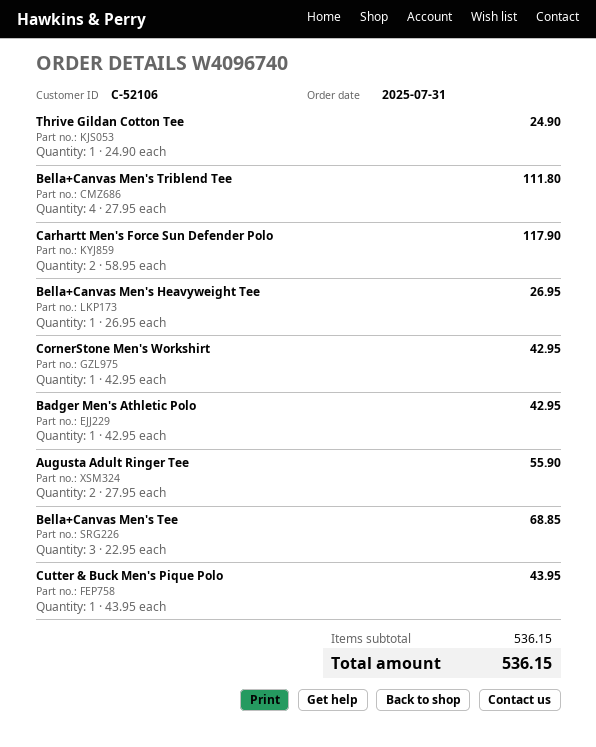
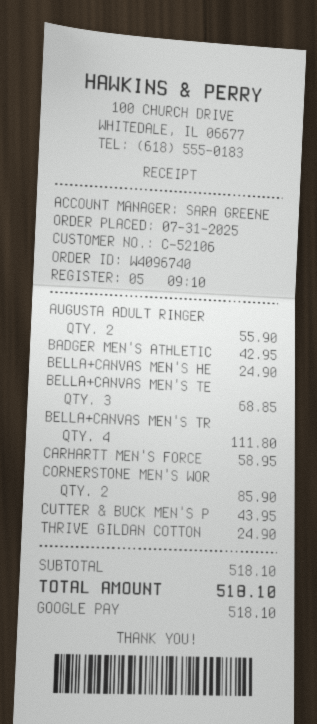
Carhartt Men's Force Sun Defender Polo: 2 for 117.90 -> 1 for 58.95
Bella+Canvas Men's Heavyweight Tee: 1 for 26.95 -> 1 for 24.90
CornerStone Men's Workshirt: 1 for 42.95 -> 2 for 85.90
subtotal: 536.15 -> 518.10
total: 536.15 -> 518.10

